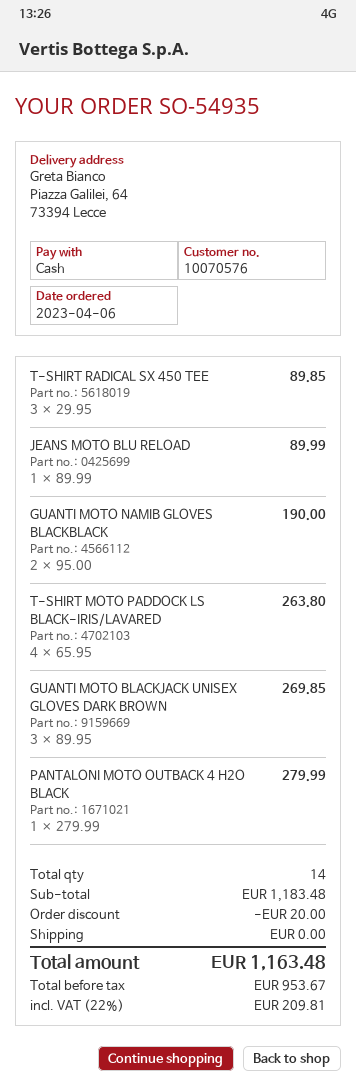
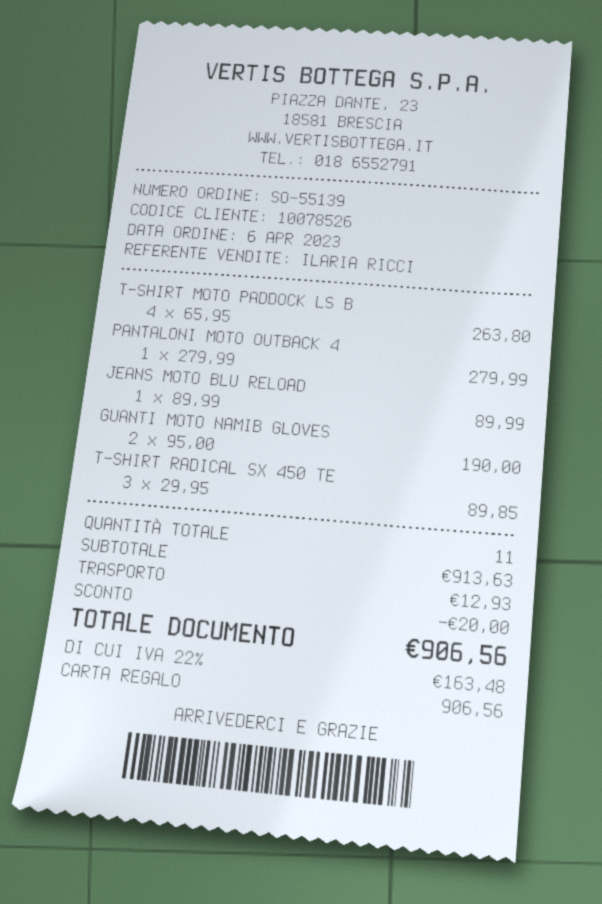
order number: SO-54935 -> SO-55139
customer number: 10070576 -> 10078526
payment method: cash -> gift card
GUANTI MOTO BLACKJACK UNISEX GLOVES DARK BROWN: 3 x 89.95 = 269.85 -> none
total quantity: 14 -> 11
subtotal: 1183.48 -> 913.63
shipping: 0.00 -> 12.93
tax: 22% = 209.81 -> 22% = 163.48
total: 1163.48 -> 906.56

